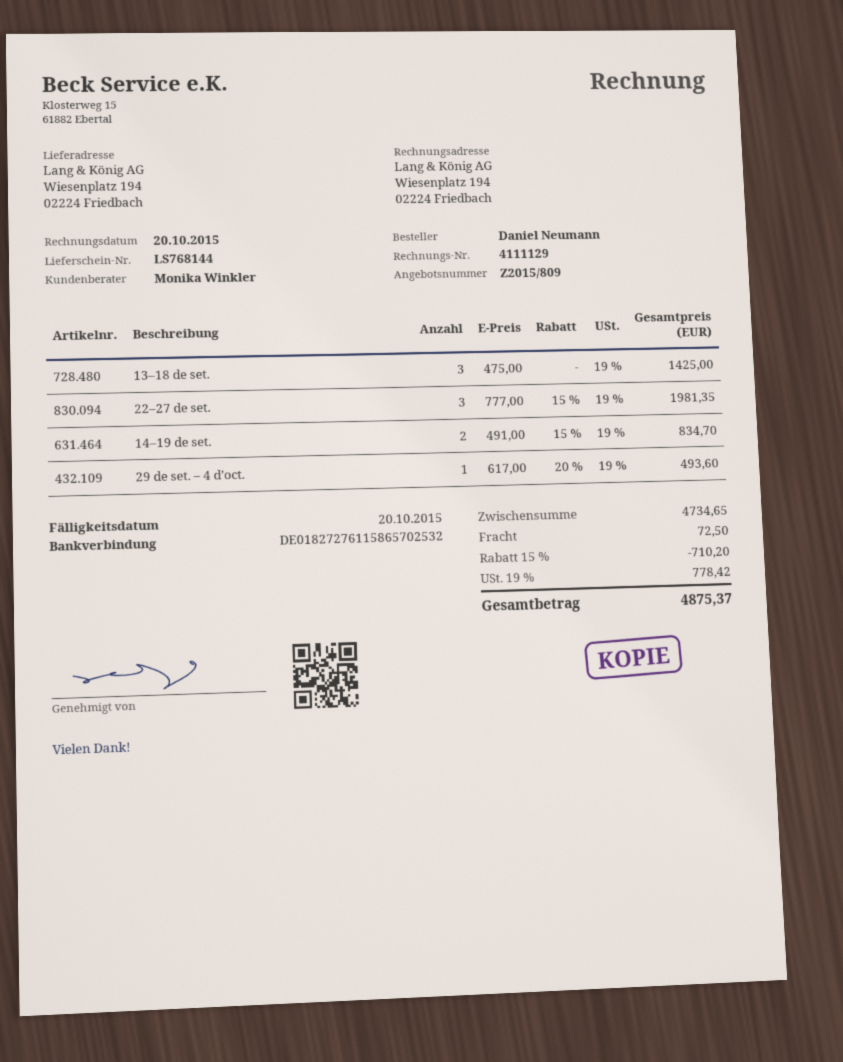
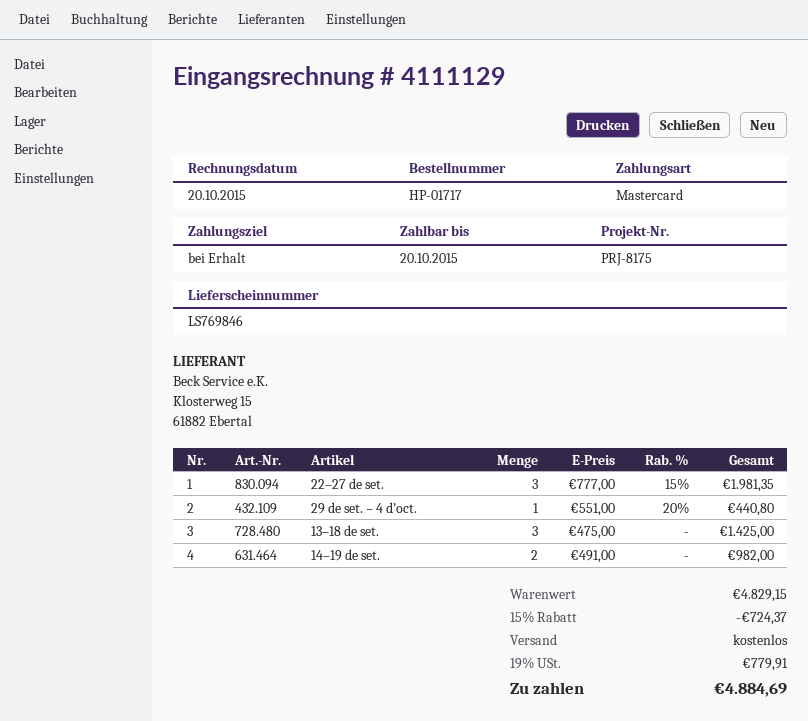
delivery note number: LS768144 -> LS769846
14–19 de set.: 2 x 491.00 - 15% = 834.70 -> 2 x 491.00 = 982.00
29 de set. – 4 d’oct.: 1 x 617.00 - 20% = 493.60 -> 1 x 551.00 - 20% = 440.80
subtotal: 4734.65 -> 4829.15
discount: 15% = 710.20 -> 15% = 724.37
shipping: 72.50 -> 0.00
tax: 19% = 778.42 -> 19% = 779.91
total: 4875.37 -> 4884.69

